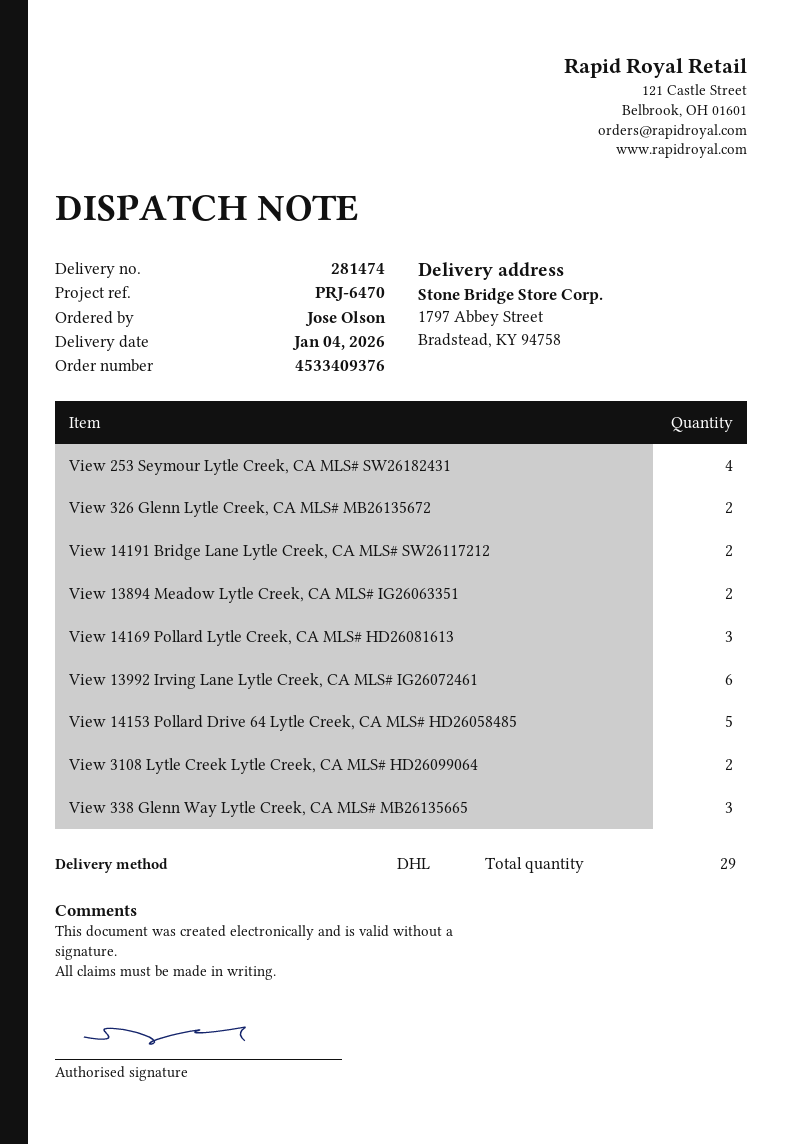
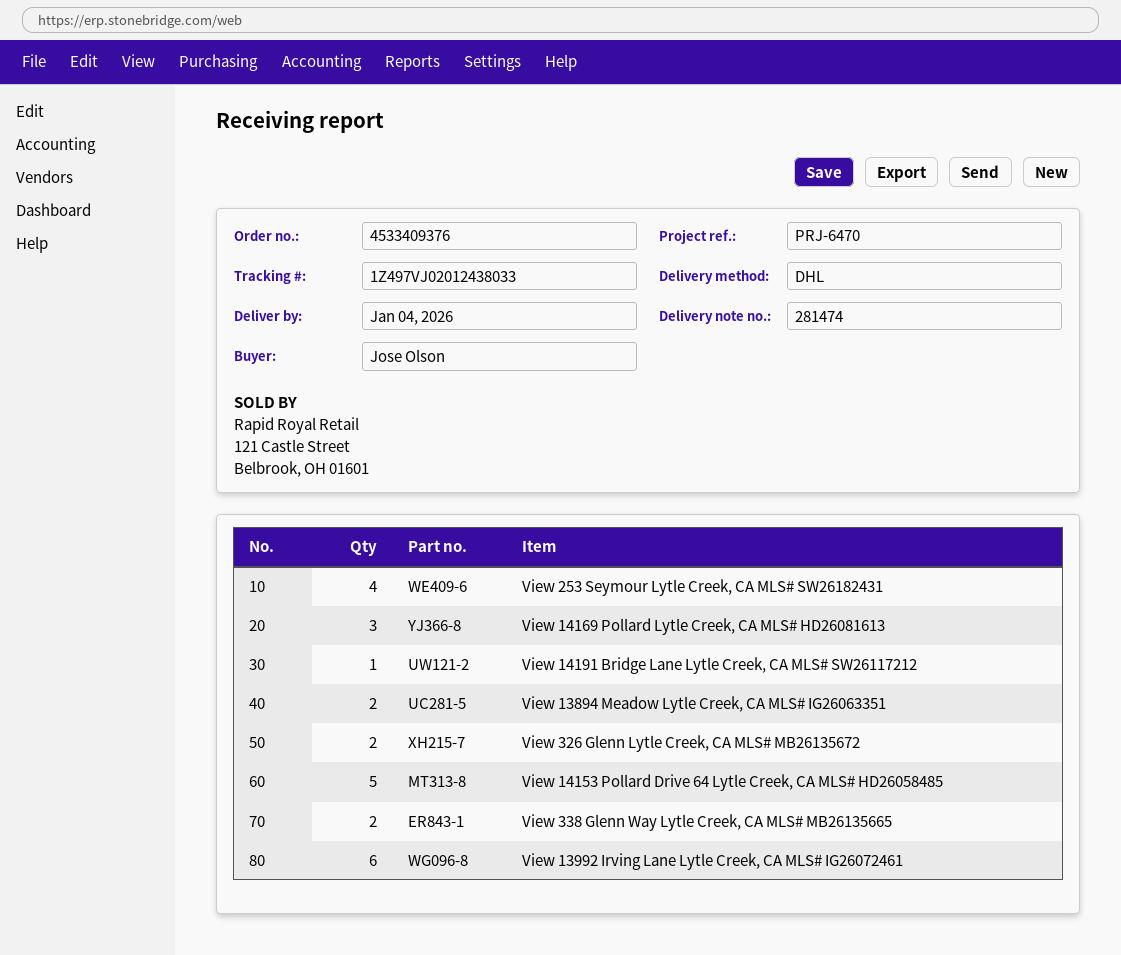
View 14191 Bridge Lane Lytle Creek, CA MLS# SW26117212: 2 -> 1
View 3108 Lytle Creek Lytle Creek, CA MLS# HD26099064: 2 -> none
View 338 Glenn Way Lytle Creek, CA MLS# MB26135665: 3 -> 2

